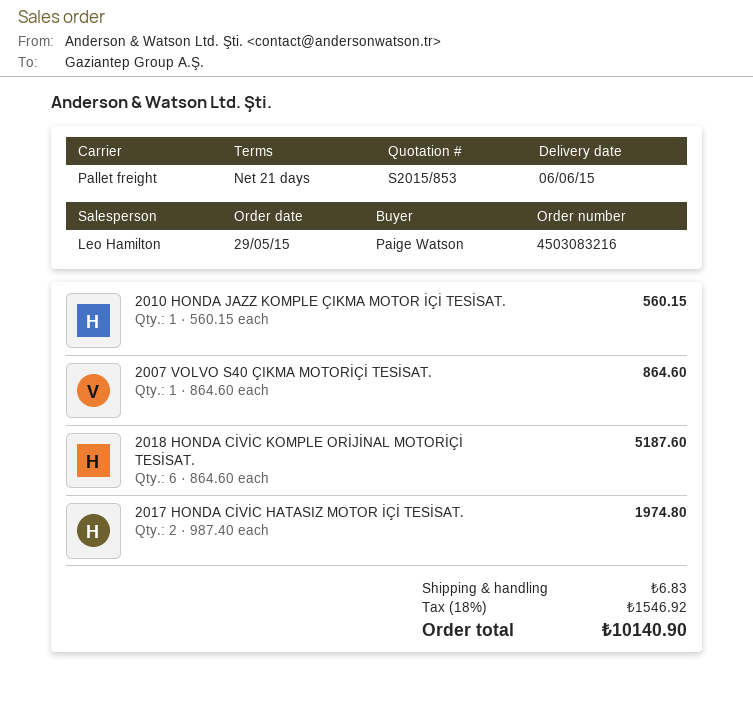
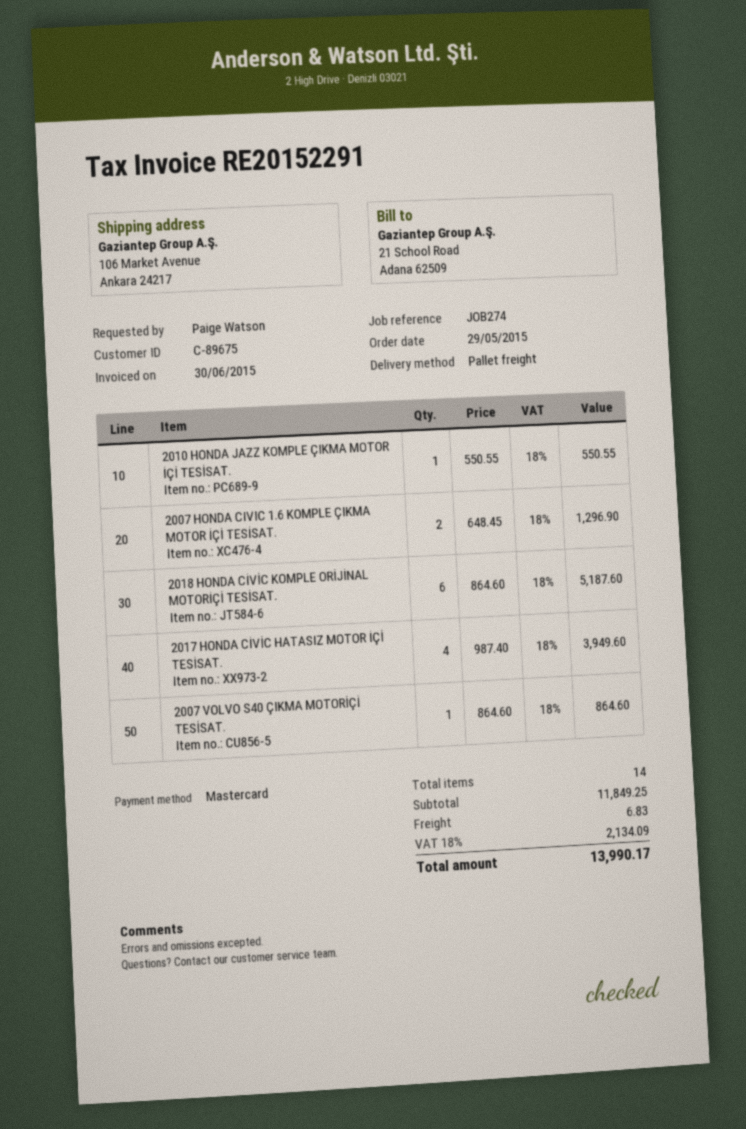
2010 HONDA JAZZ KOMPLE ÇIKMA MOTOR İÇİ TESİSAT.: 1 x 560.15 = 560.15 -> 1 x 550.55 = 550.55
2017 HONDA CİVİC HATASIZ MOTOR İÇİ TESİSAT.: 2 x 987.40 = 1974.80 -> 4 x 987.40 = 3949.60
2007 HONDA CIVIC 1.6 KOMPLE ÇIKMA MOTOR İÇİ TESİSAT.: none -> 2 x 648.45 = 1296.90
tax: 18% = 1546.92 -> 18% = 2134.09
total: 10140.90 -> 13990.17

